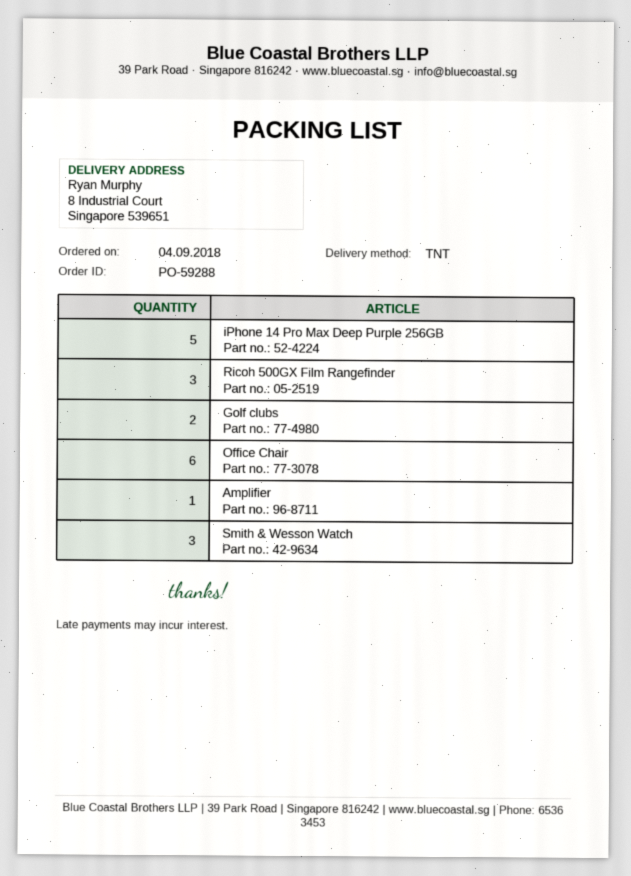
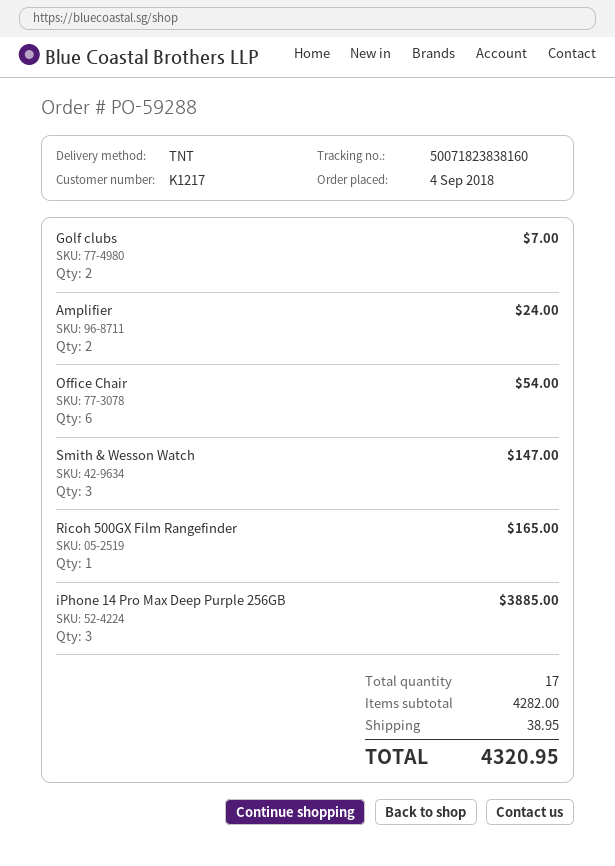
iPhone 14 Pro Max Deep Purple 256GB: 5 -> 3
Ricoh 500GX Film Rangefinder: 3 -> 1
Amplifier: 1 -> 2

